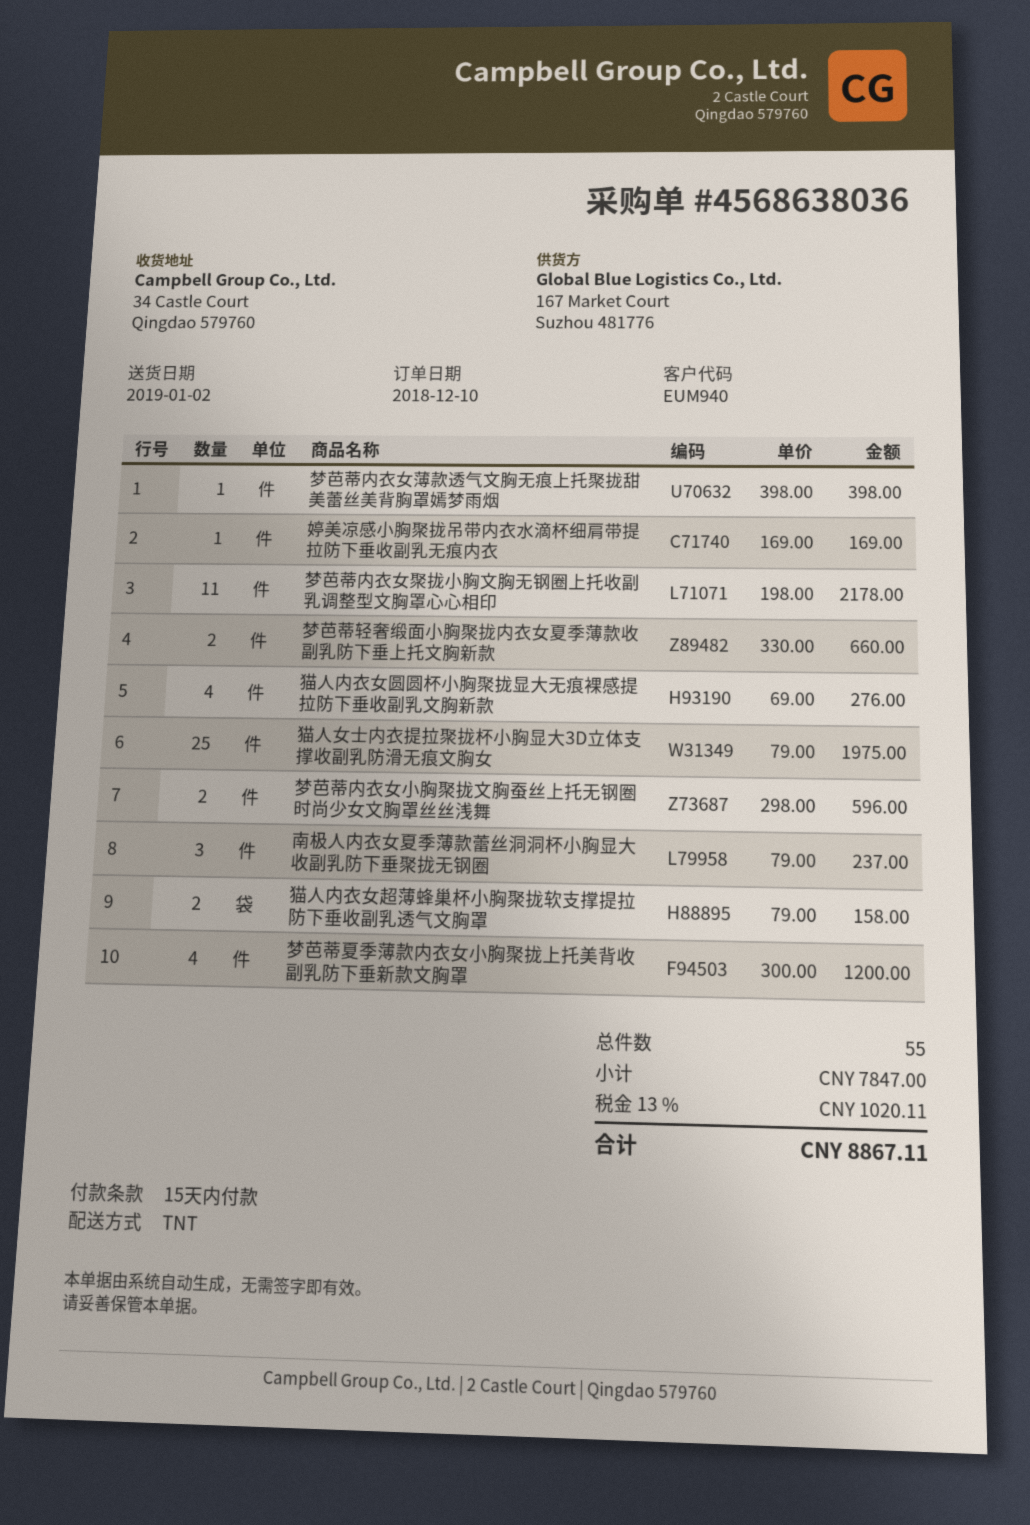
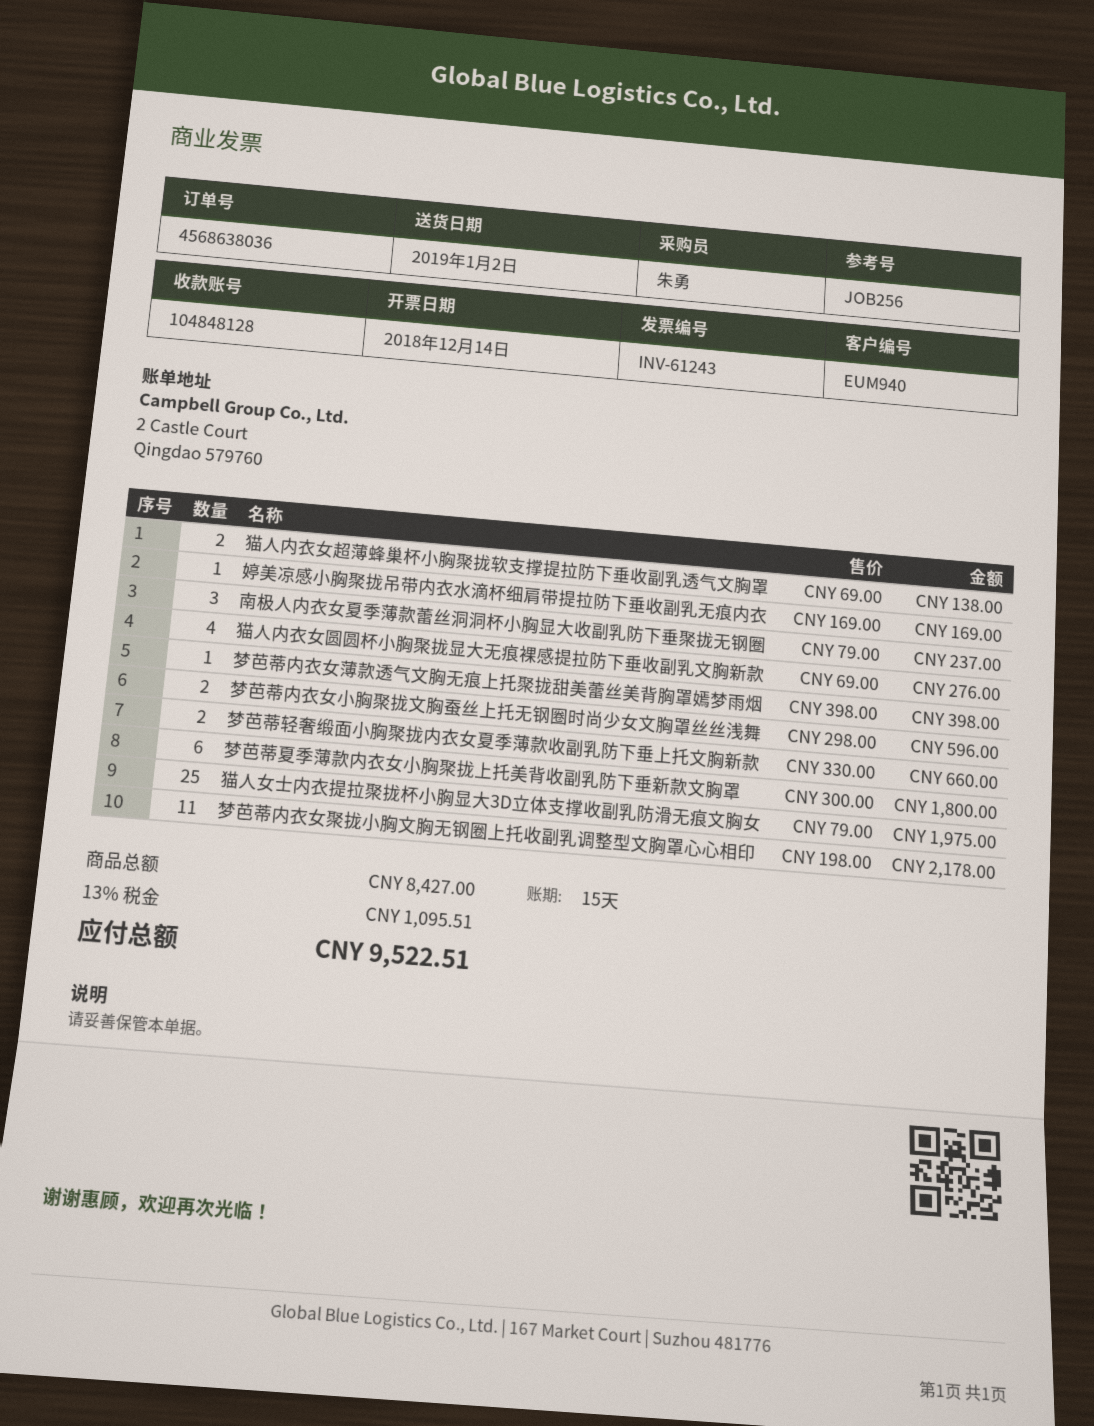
猫人内衣女超薄蜂巢杯小胸聚拢软支撑提拉防下垂收副乳透气文胸罩: 2 x 79.00 = 158.00 -> 2 x 69.00 = 138.00
梦芭蒂夏季薄款内衣女小胸聚拢上托美背收副乳防下垂新款文胸罩: 4 x 300.00 = 1200.00 -> 6 x 300.00 = 1800.00
subtotal: 7847.00 -> 8427.00
tax: 13% = 1020.11 -> 13% = 1095.51
total: 8867.11 -> 9522.51

